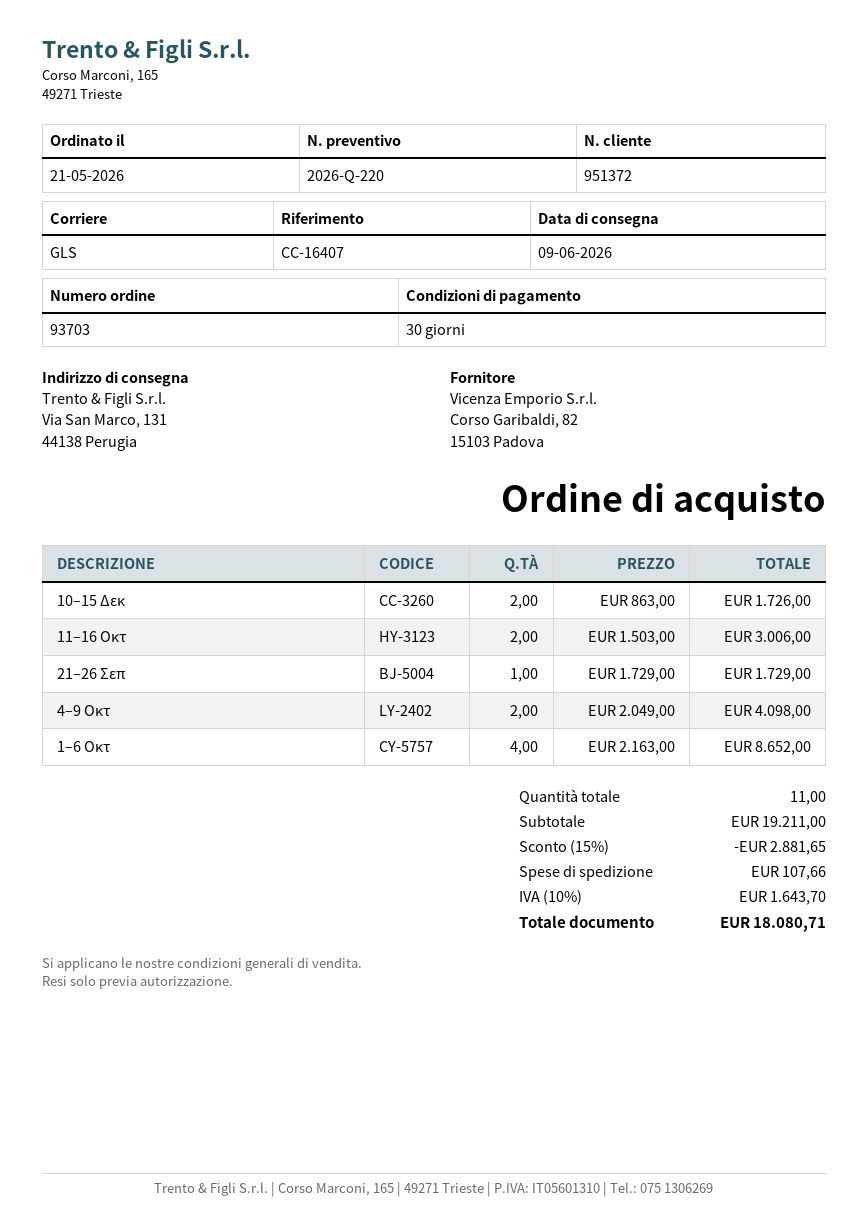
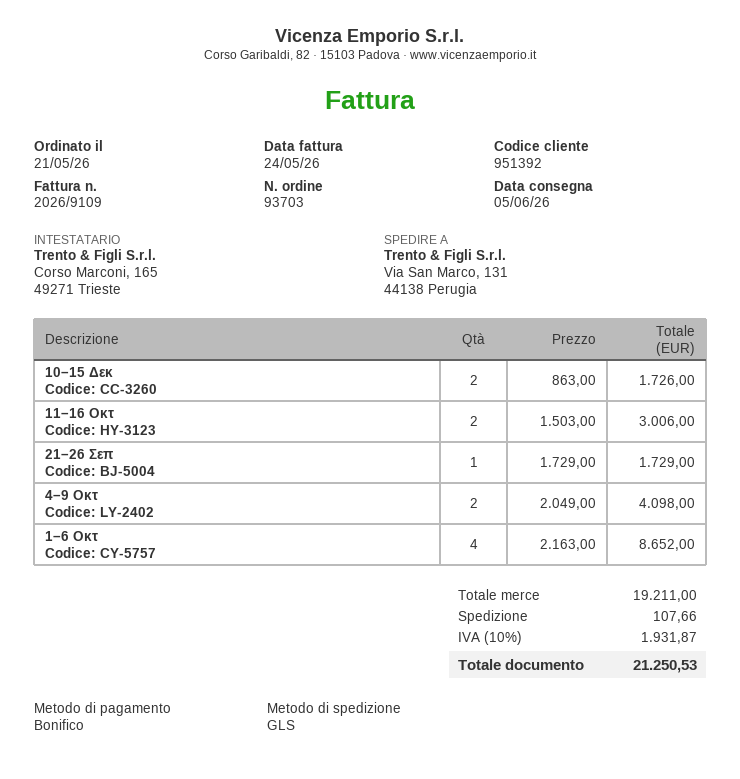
delivery date: 2026-06-09 -> 2026-06-05
customer number: 951372 -> 951392
discount: 15% = 2881.65 -> none
tax: 10% = 1643.70 -> 10% = 1931.87
total: 18080.71 -> 21250.53

